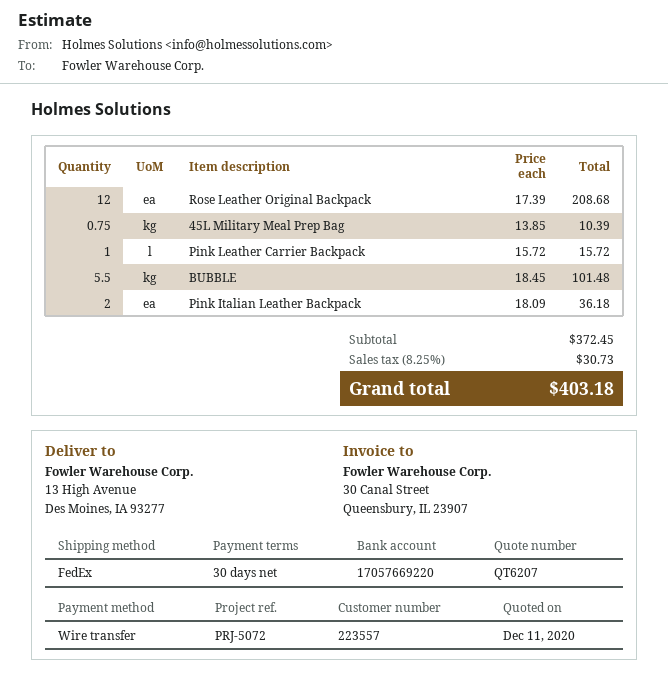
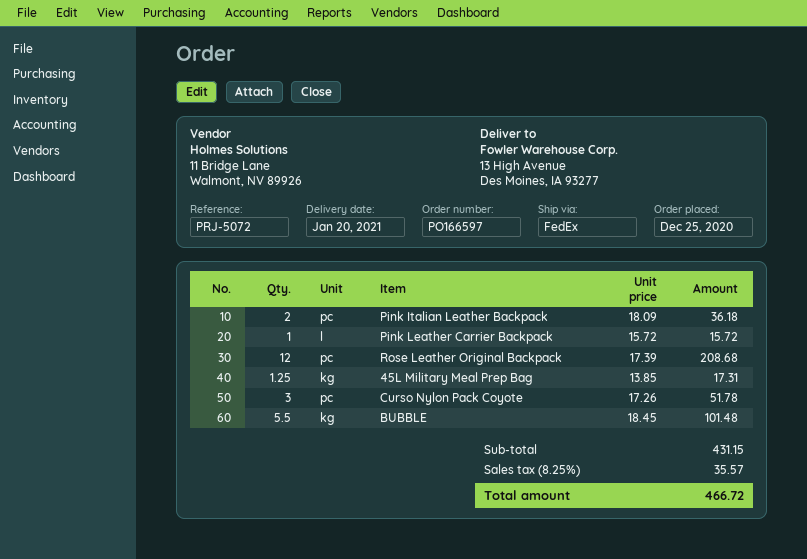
45L Military Meal Prep Bag: 0.75 x 13.85 = 10.39 -> 1.25 x 13.85 = 17.31
Curso Nylon Pack Coyote: none -> 3 x 17.26 = 51.78
subtotal: 372.45 -> 431.15
tax: 8.25% = 30.73 -> 8.25% = 35.57
total: 403.18 -> 466.72

